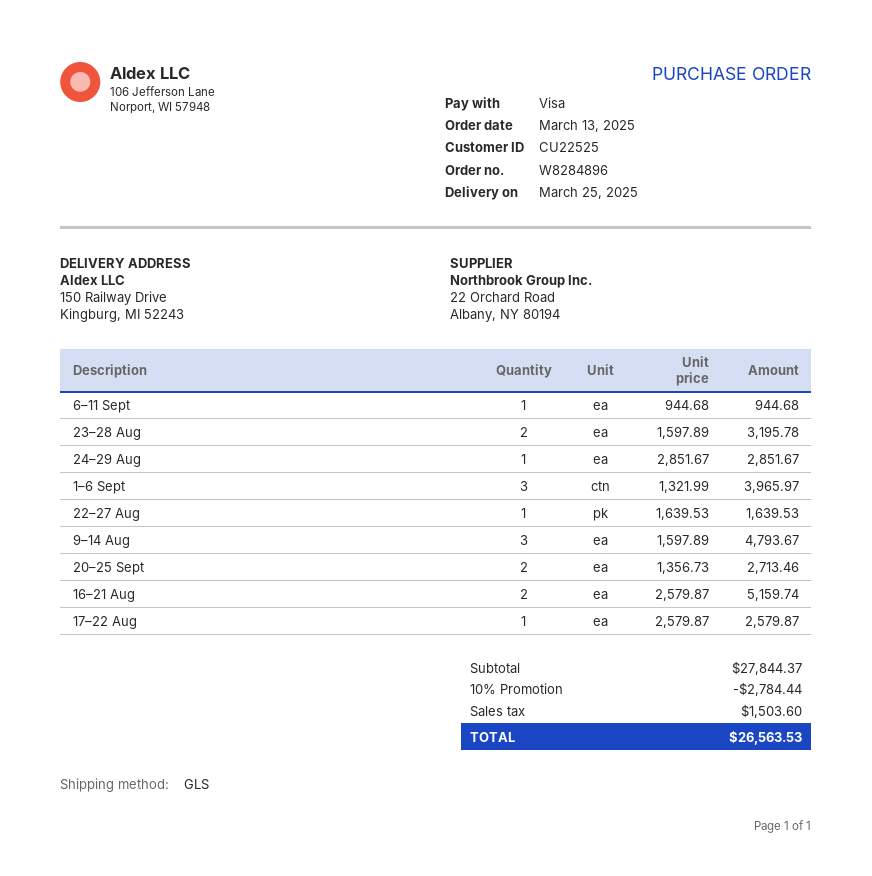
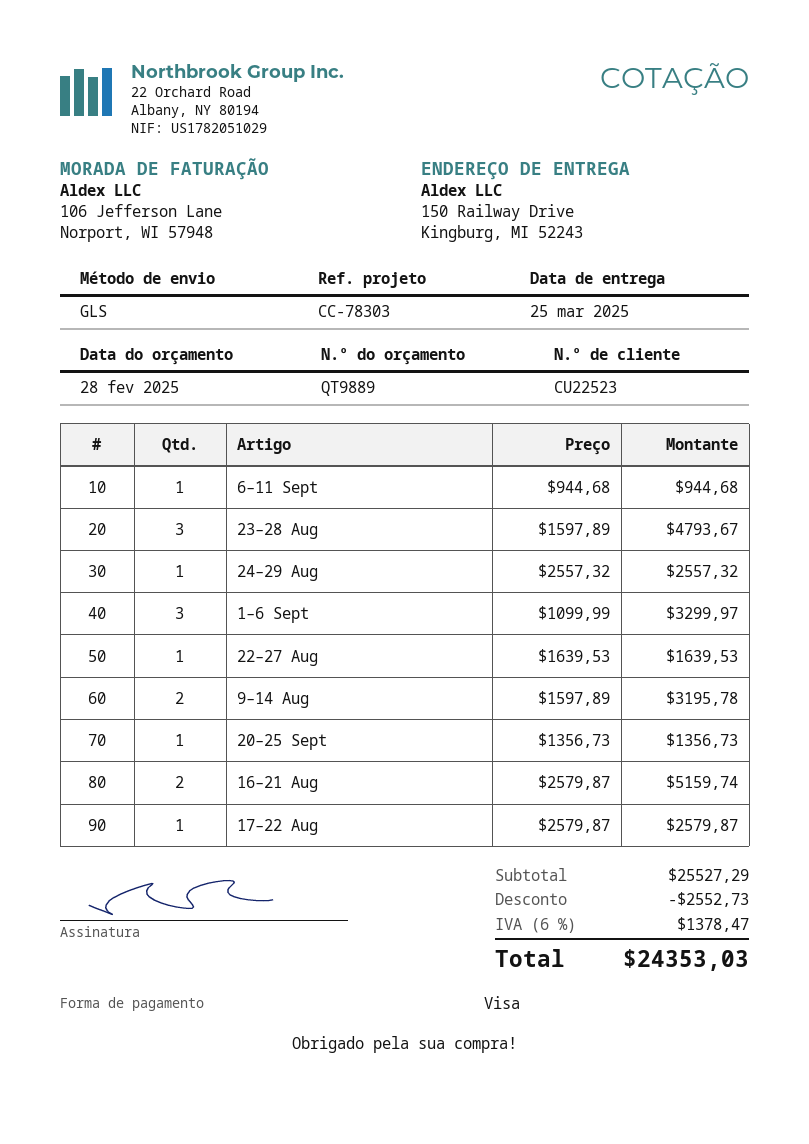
customer number: CU22525 -> CU22523
23–28 Aug: 2 x 1597.89 = 3195.78 -> 3 x 1597.89 = 4793.67
24–29 Aug: 1 x 2851.67 = 2851.67 -> 1 x 2557.32 = 2557.32
1–6 Sept: 3 x 1321.99 = 3965.97 -> 3 x 1099.99 = 3299.97
9–14 Aug: 3 x 1597.89 = 4793.67 -> 2 x 1597.89 = 3195.78
20–25 Sept: 2 x 1356.73 = 2713.46 -> 1 x 1356.73 = 1356.73
subtotal: 27844.37 -> 25527.29
discount: 2784.44 -> 2552.73
tax: 1503.60 -> 1378.47
total: 26563.53 -> 24353.03

